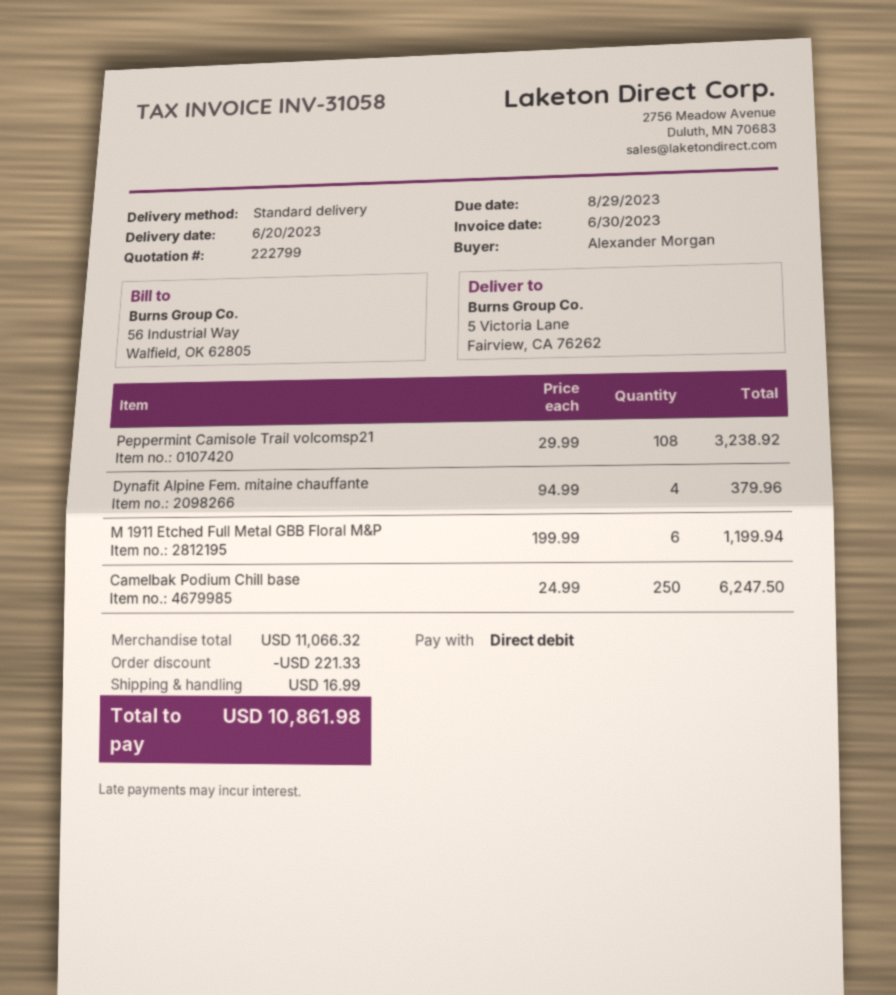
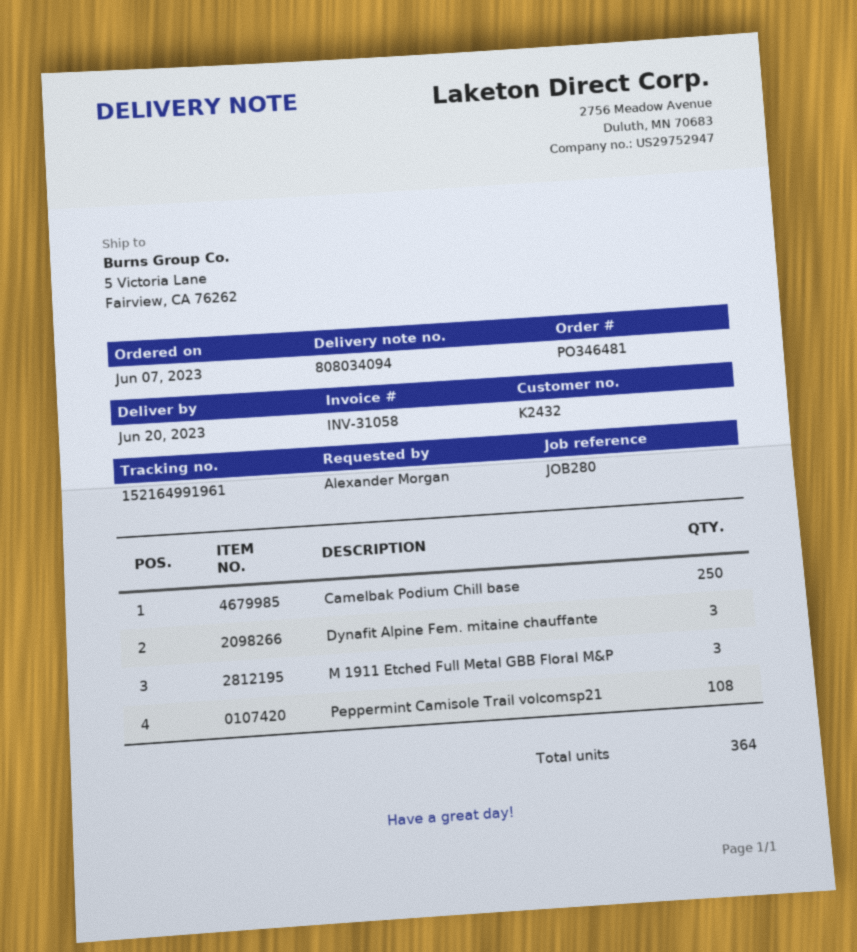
Dynafit Alpine Fem. mitaine chauffante: 4 -> 3
M 1911 Etched Full Metal GBB Floral M&P: 6 -> 3

